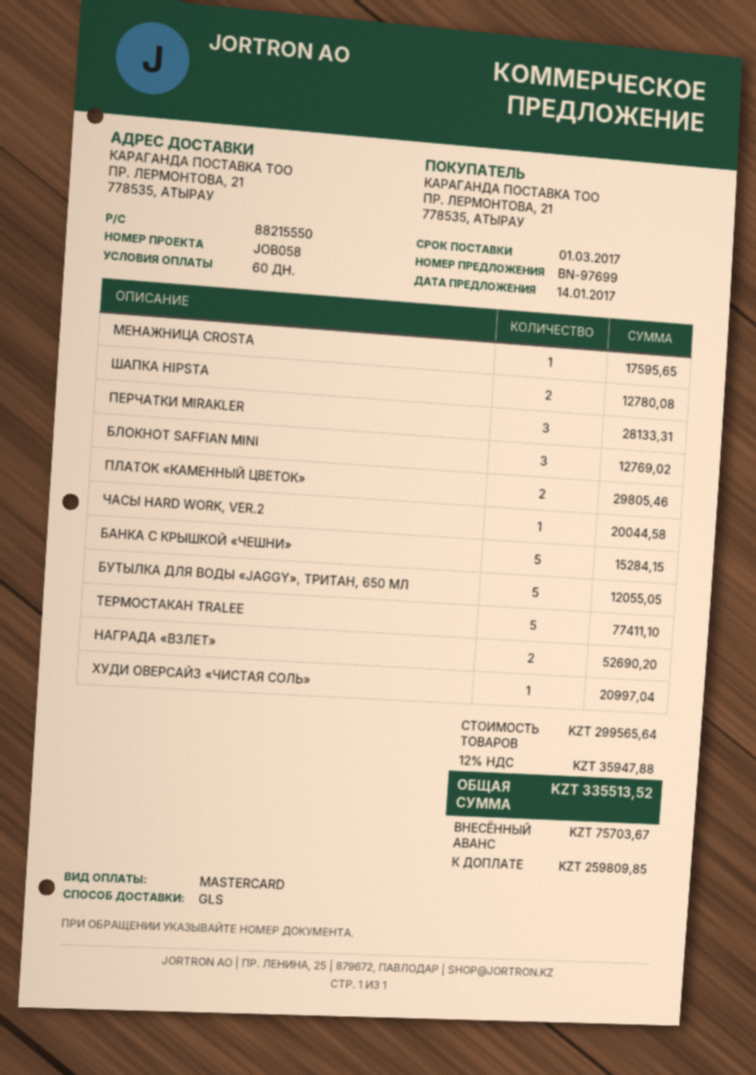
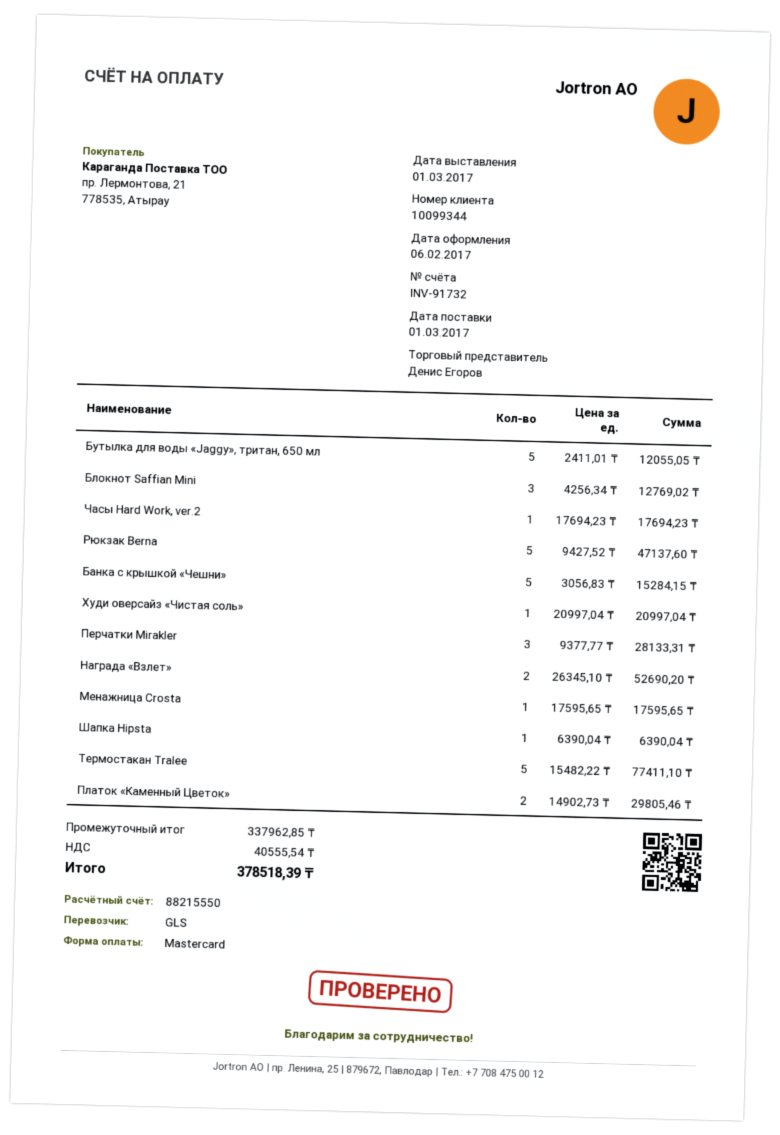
ШАПКА HIPSTA: 2 for 12780.08 -> 1 for 6390.04
ЧАСЫ HARD WORK, VER.2: 1 for 20044.58 -> 1 for 17694.23
Рюкзак Berna: none -> 5 for 47137.60
subtotal: 299565.64 -> 337962.85
tax: 35947.88 -> 40555.54
total: 335513.52 -> 378518.39

